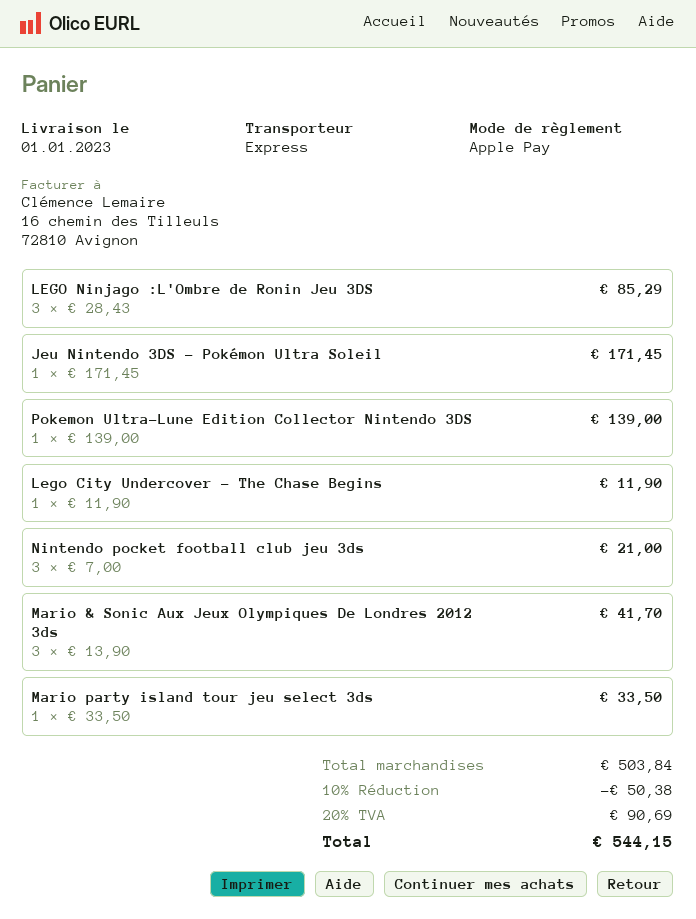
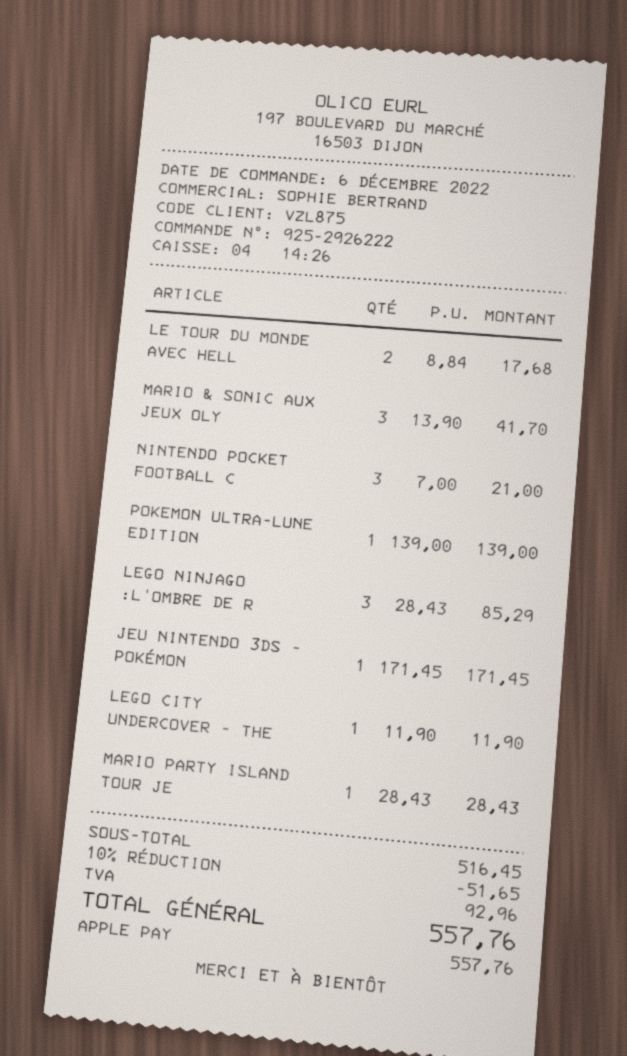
Mario party island tour jeu select 3ds: 1 x 33.50 = 33.50 -> 1 x 28.43 = 28.43
LE TOUR DU MONDE AVEC HELL: none -> 2 x 8.84 = 17.68
subtotal: 503.84 -> 516.45
discount: 10% = 50.38 -> 10% = 51.65
tax: 90.69 -> 92.96
total: 544.15 -> 557.76

